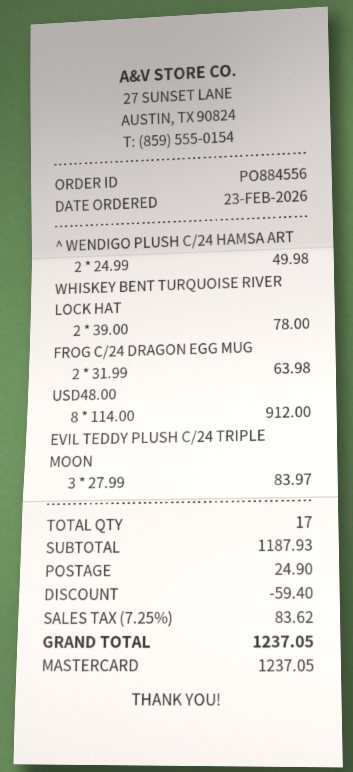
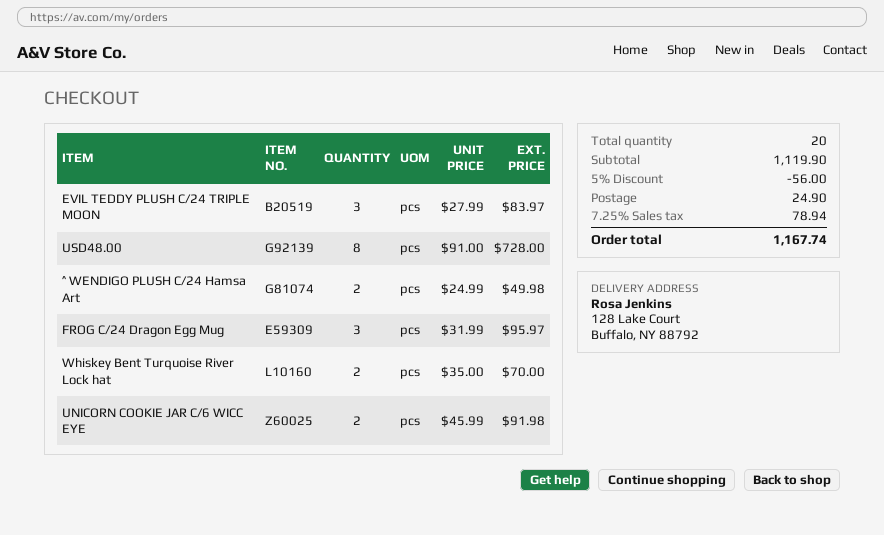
WHISKEY BENT TURQUOISE RIVER LOCK HAT: 2 x 39.00 = 78.00 -> 2 x 35.00 = 70.00
FROG C/24 DRAGON EGG MUG: 2 x 31.99 = 63.98 -> 3 x 31.99 = 95.97
USD48.00: 8 x 114.00 = 912.00 -> 8 x 91.00 = 728.00
UNICORN COOKIE JAR C/6 WICC EYE: none -> 2 x 45.99 = 91.98
total quantity: 17 -> 20
subtotal: 1187.93 -> 1119.90
discount: 59.40 -> 56.00
tax: 7.25% = 83.62 -> 7.25% = 78.94
total: 1237.05 -> 1167.74

